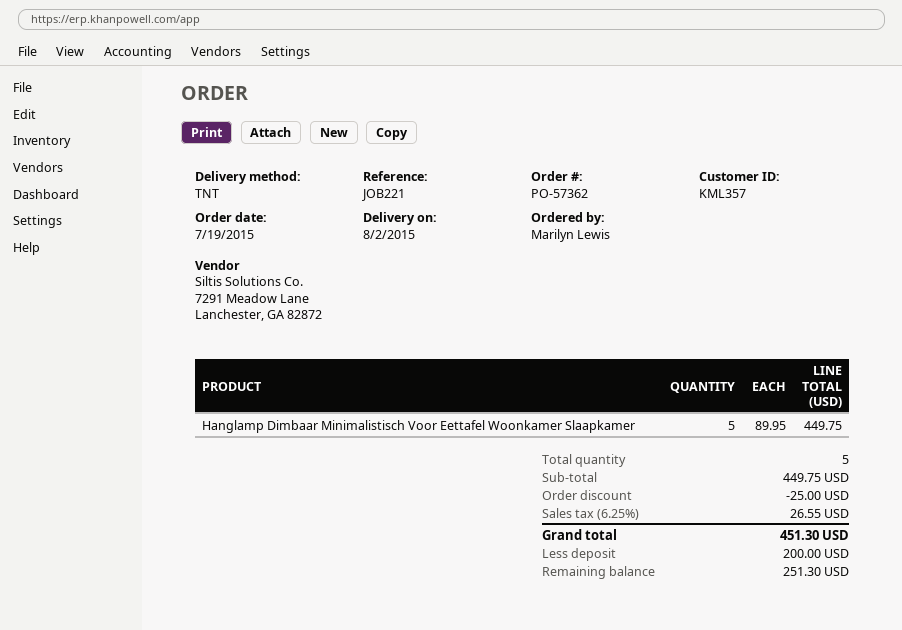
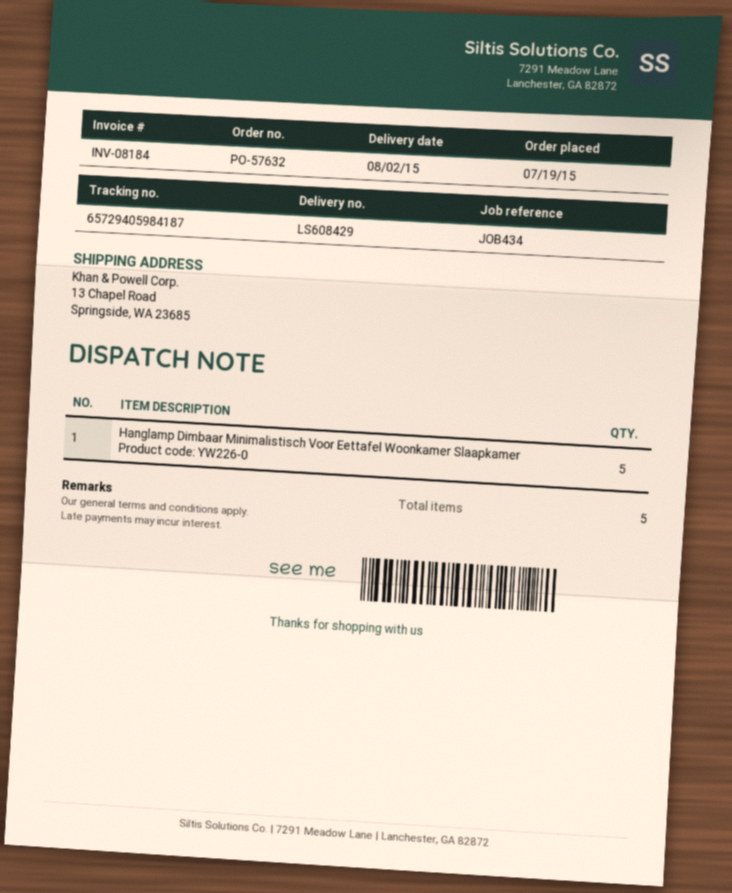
order number: PO-57362 -> PO-57632
reference: JOB221 -> JOB434

